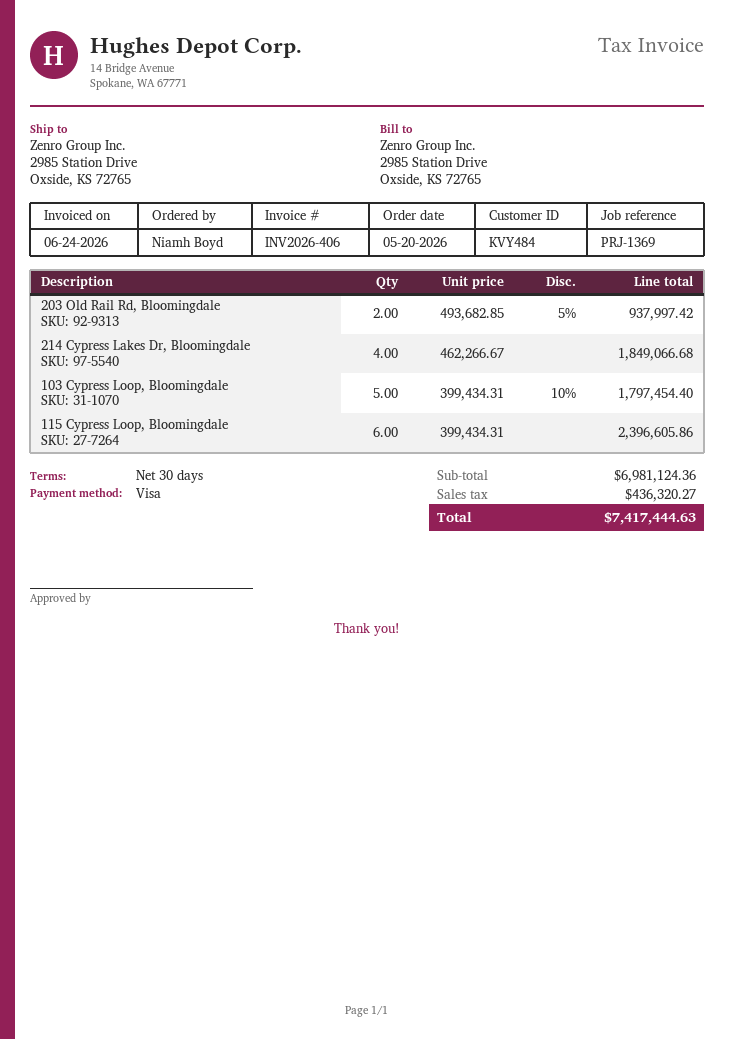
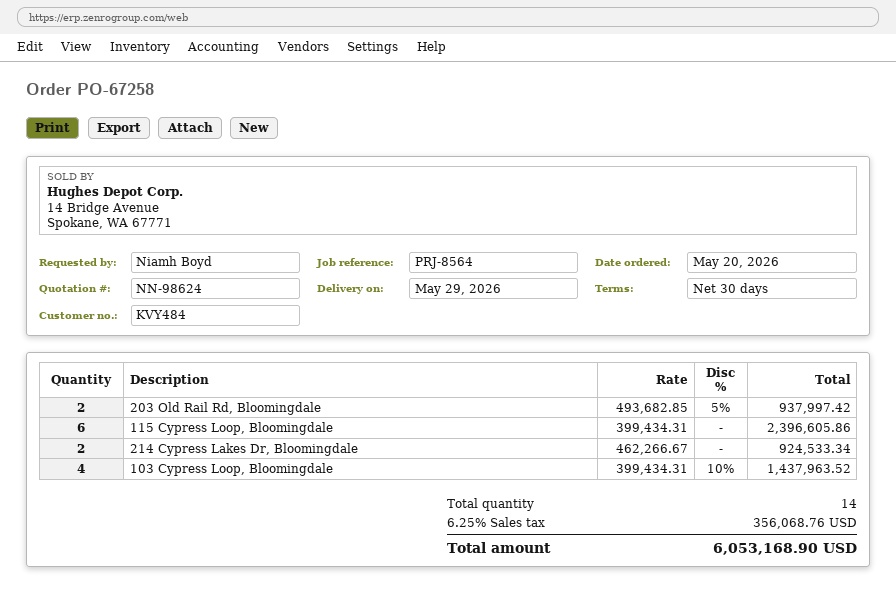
reference: PRJ-1369 -> PRJ-8564
214 Cypress Lakes Dr, Bloomingdale: 4 x 462266.67 = 1849066.68 -> 2 x 462266.67 = 924533.34
103 Cypress Loop, Bloomingdale: 5 x 399434.31 - 10% = 1797454.40 -> 4 x 399434.31 - 10% = 1437963.52
tax: 436320.27 -> 356068.76
total: 7417444.63 -> 6053168.90

